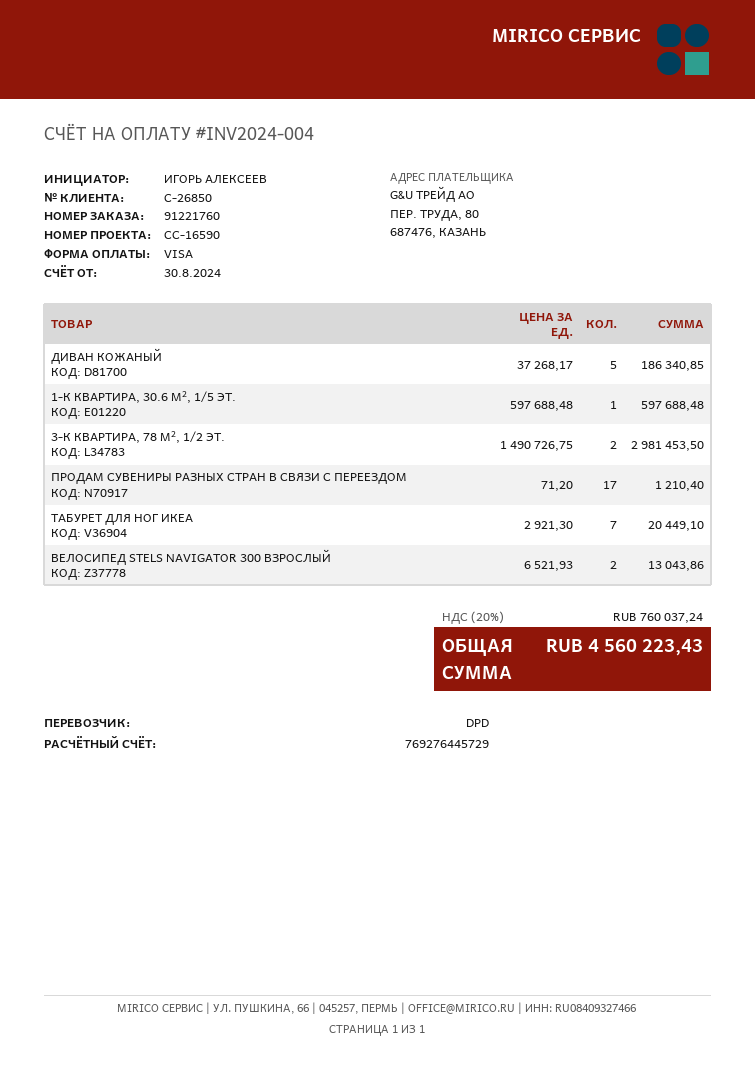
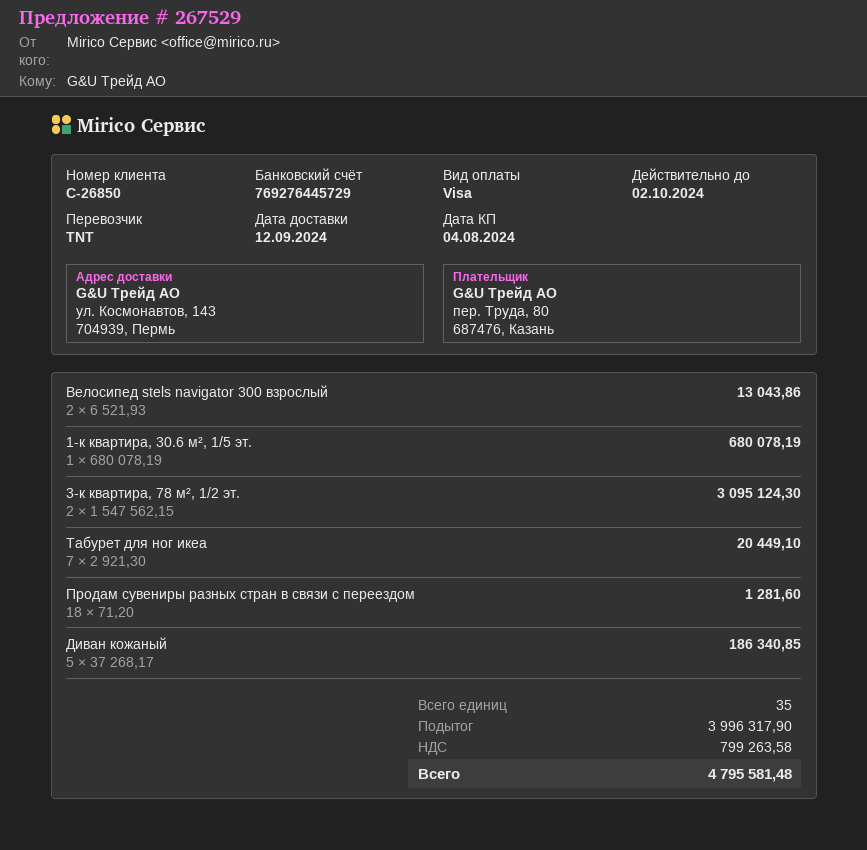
shipping method: DPD -> TNT
1-К КВАРТИРА, 30.6 М², 1/5 ЭТ.: 1 x 597688.48 = 597688.48 -> 1 x 680078.19 = 680078.19
3-К КВАРТИРА, 78 М², 1/2 ЭТ.: 2 x 1490726.75 = 2981453.50 -> 2 x 1547562.15 = 3095124.30
ПРОДАМ СУВЕНИРЫ РАЗНЫХ СТРАН В СВЯЗИ С ПЕРЕЕЗДОМ: 17 x 71.20 = 1210.40 -> 18 x 71.20 = 1281.60
tax: 760037.24 -> 799263.58
total: 4560223.43 -> 4795581.48

